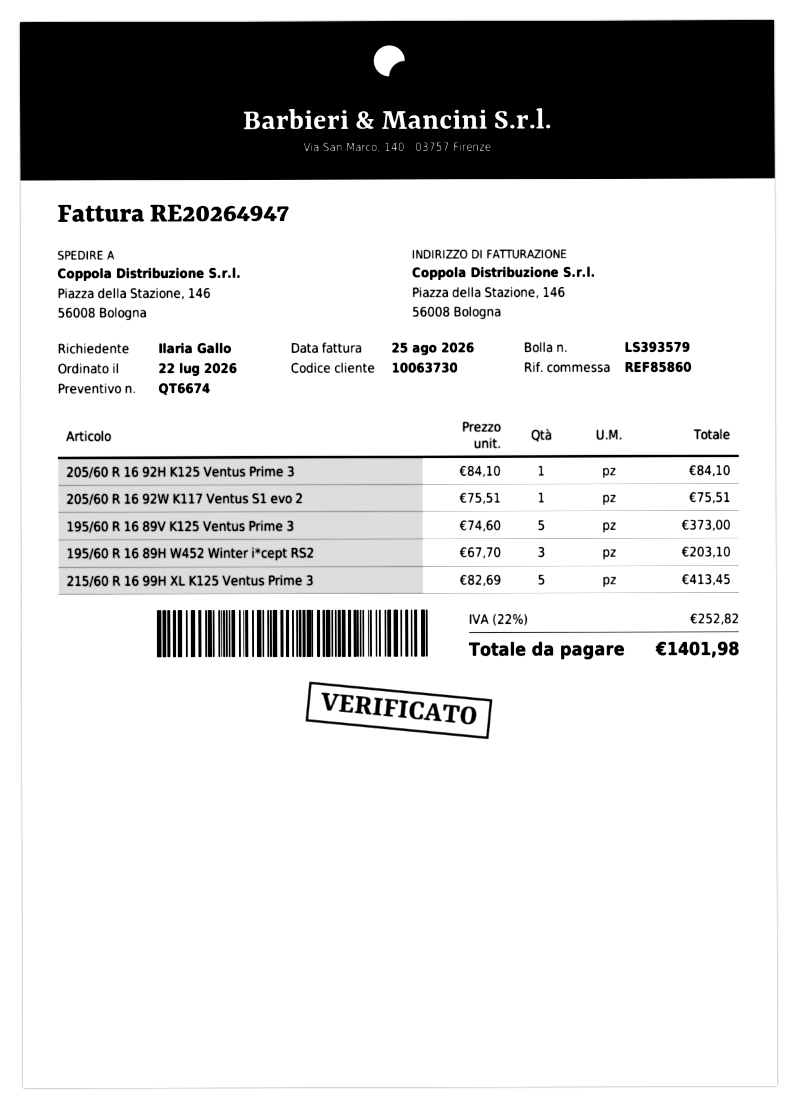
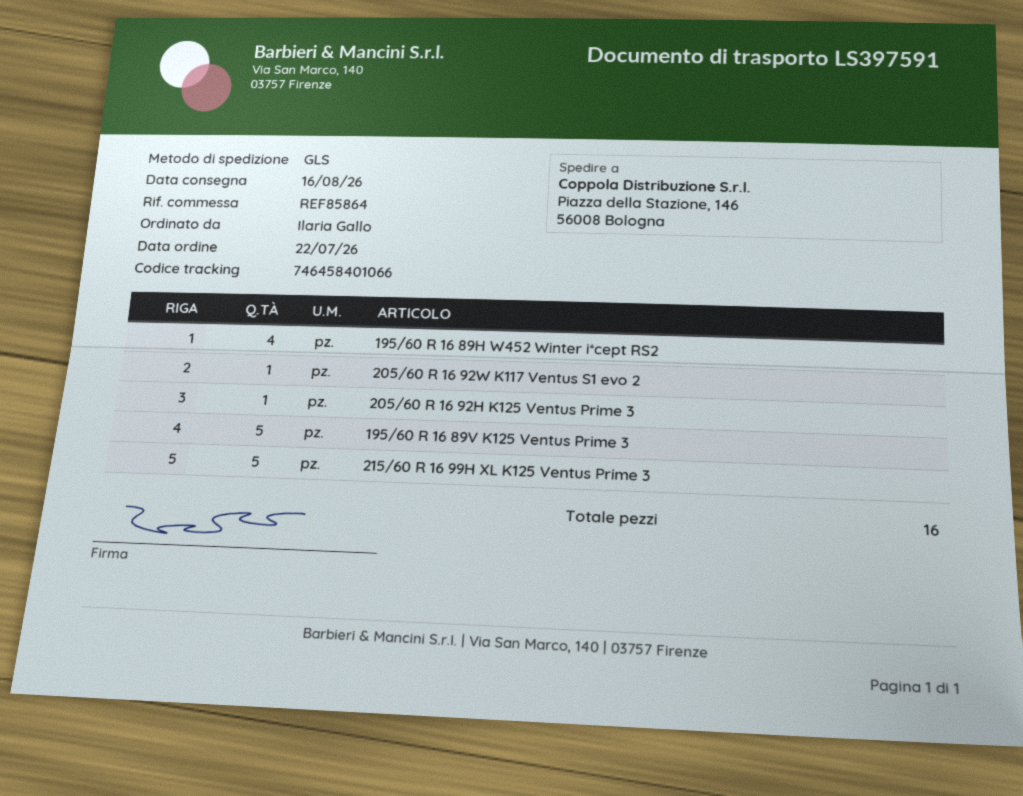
delivery note number: LS393579 -> LS397591
reference: REF85860 -> REF85864
195/60 R 16 89H W452 Winter i*cept RS2: 3 -> 4

